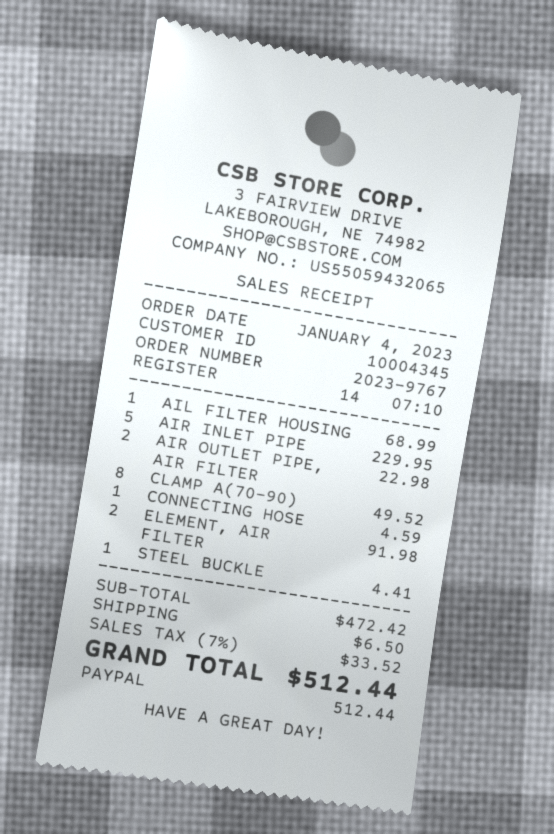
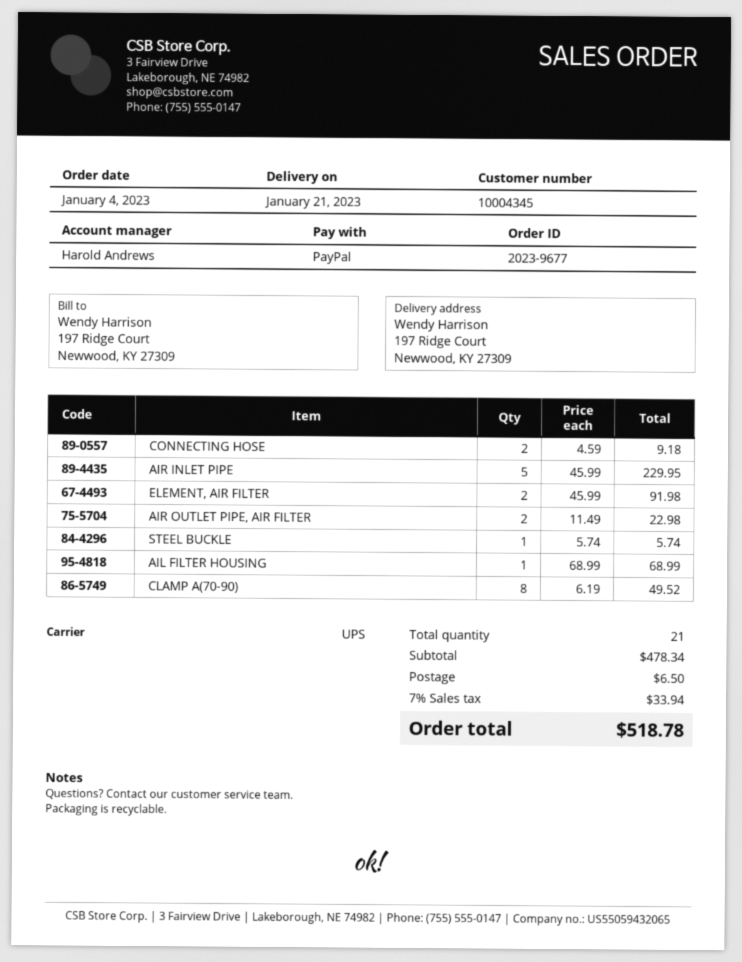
order number: 2023-9767 -> 2023-9677
CONNECTING HOSE: 1 for 4.59 -> 2 for 9.18
STEEL BUCKLE: 1 for 4.41 -> 1 for 5.74
subtotal: 472.42 -> 478.34
tax: 7% = 33.52 -> 7% = 33.94
total: 512.44 -> 518.78

